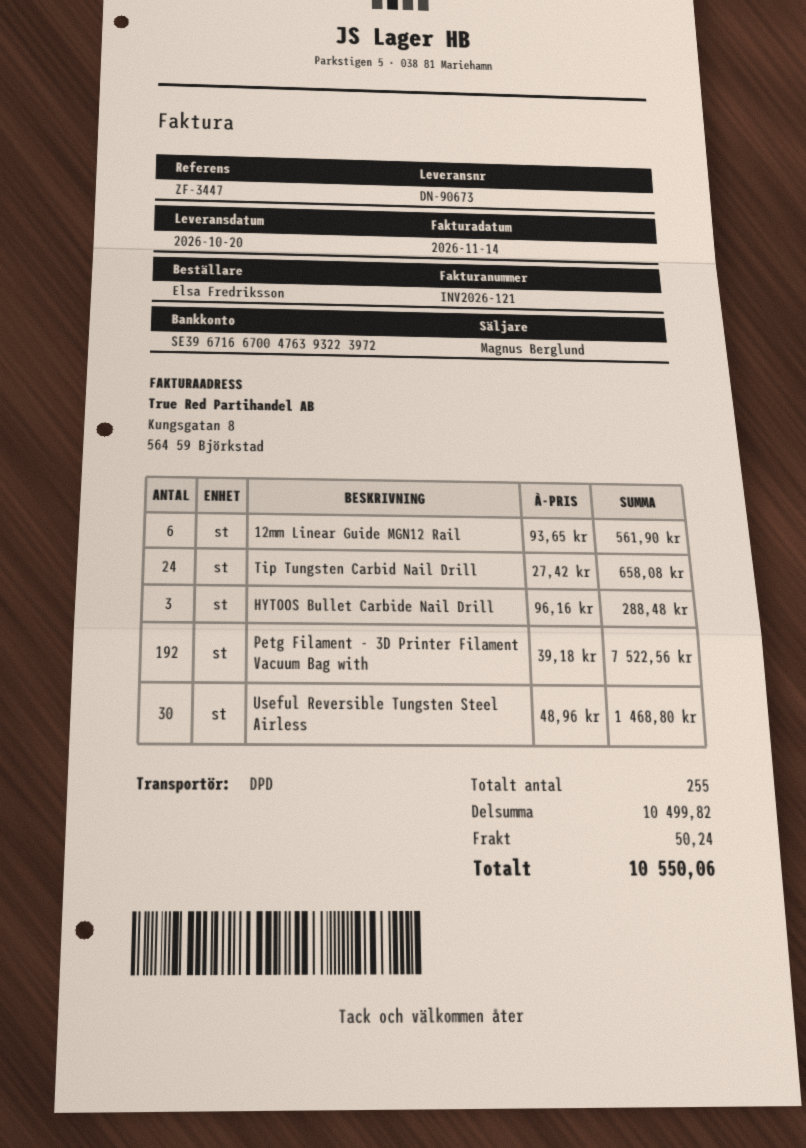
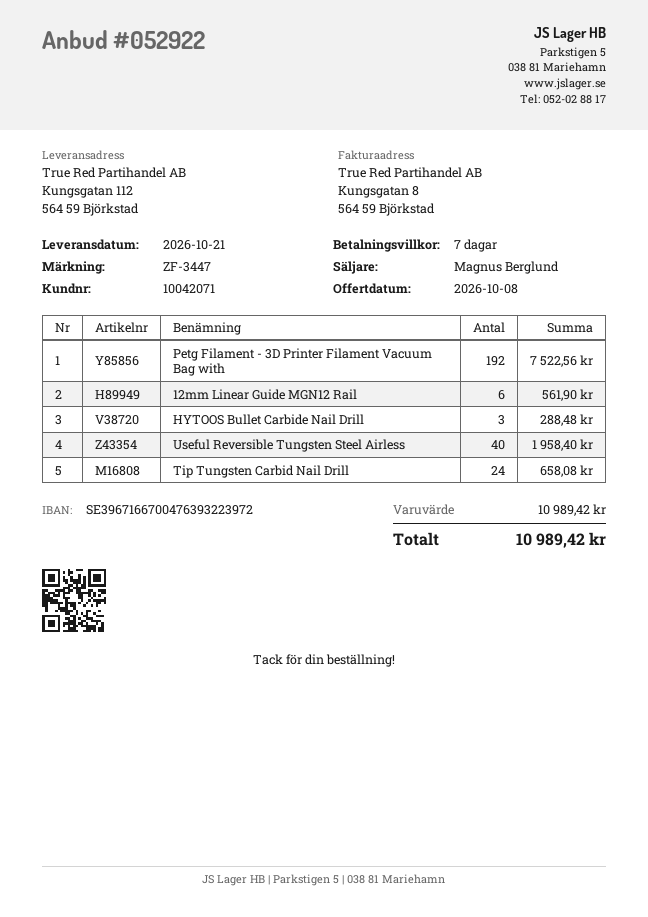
delivery date: 2026-10-20 -> 2026-10-21
Useful Reversible Tungsten Steel Airless: 30 for 1468.80 -> 40 for 1958.40
subtotal: 10499.82 -> 10989.42
shipping: 50.24 -> none
total: 10550.06 -> 10989.42

